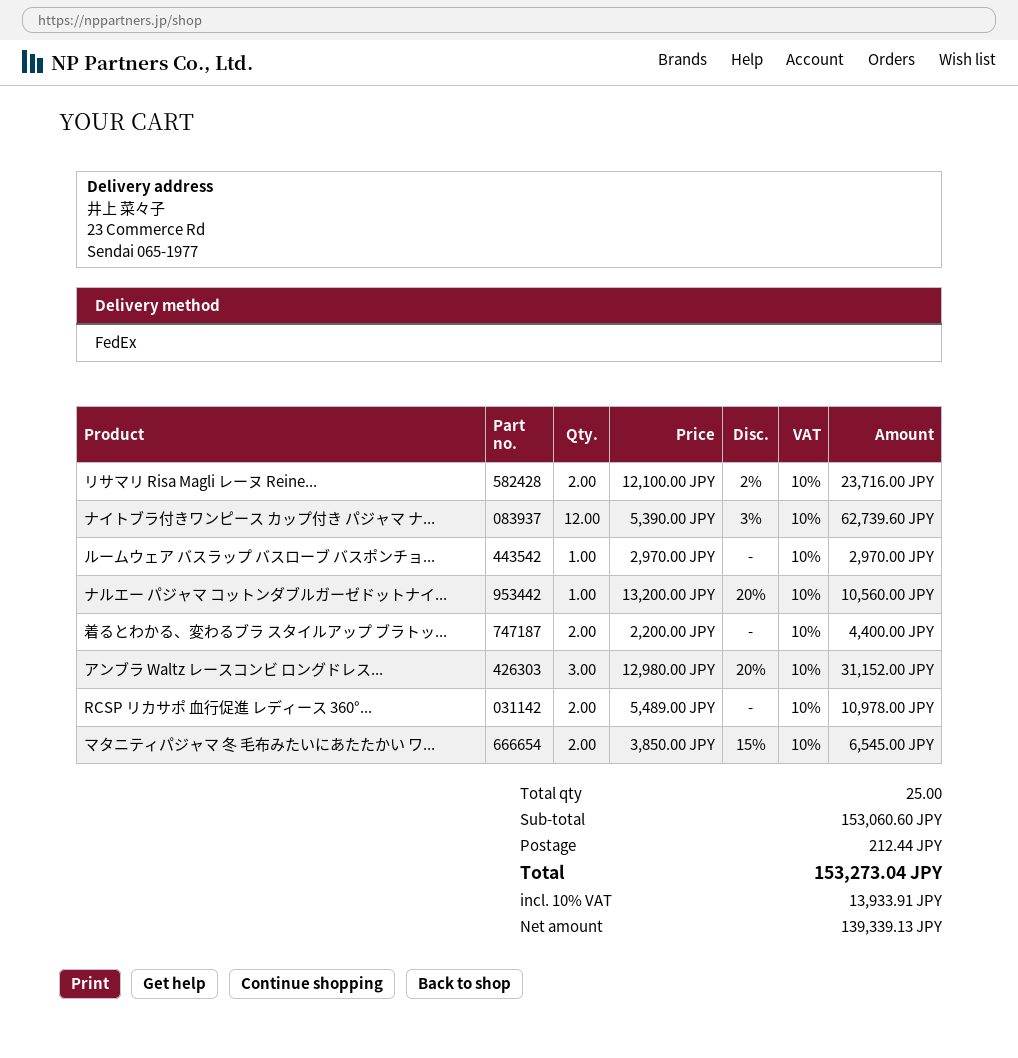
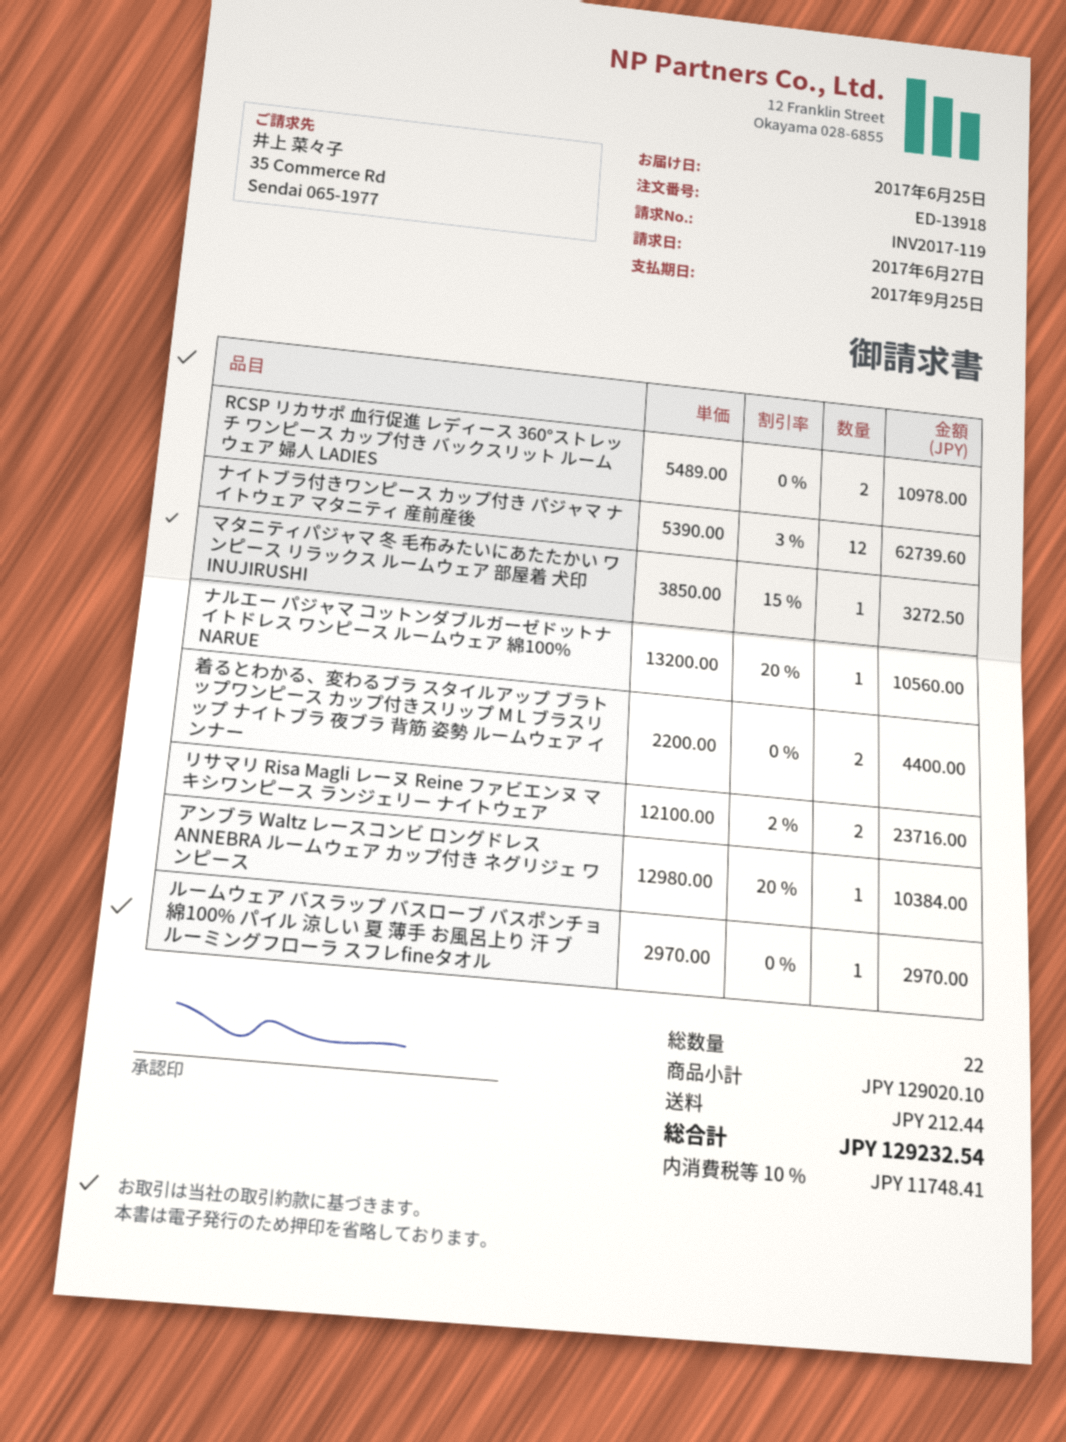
アンブラ Waltz レースコンビ ロングドレス...: 3 x 12980.00 - 20% = 31152.00 -> 1 x 12980.00 - 20% = 10384.00
マタニティパジャマ 冬 毛布みたいにあたたかい ワ...: 2 x 3850.00 - 15% = 6545.00 -> 1 x 3850.00 - 15% = 3272.50
total quantity: 25 -> 22
subtotal: 153060.60 -> 129020.10
tax: 10% = 13933.91 -> 10% = 11748.41
total: 153273.04 -> 129232.54

